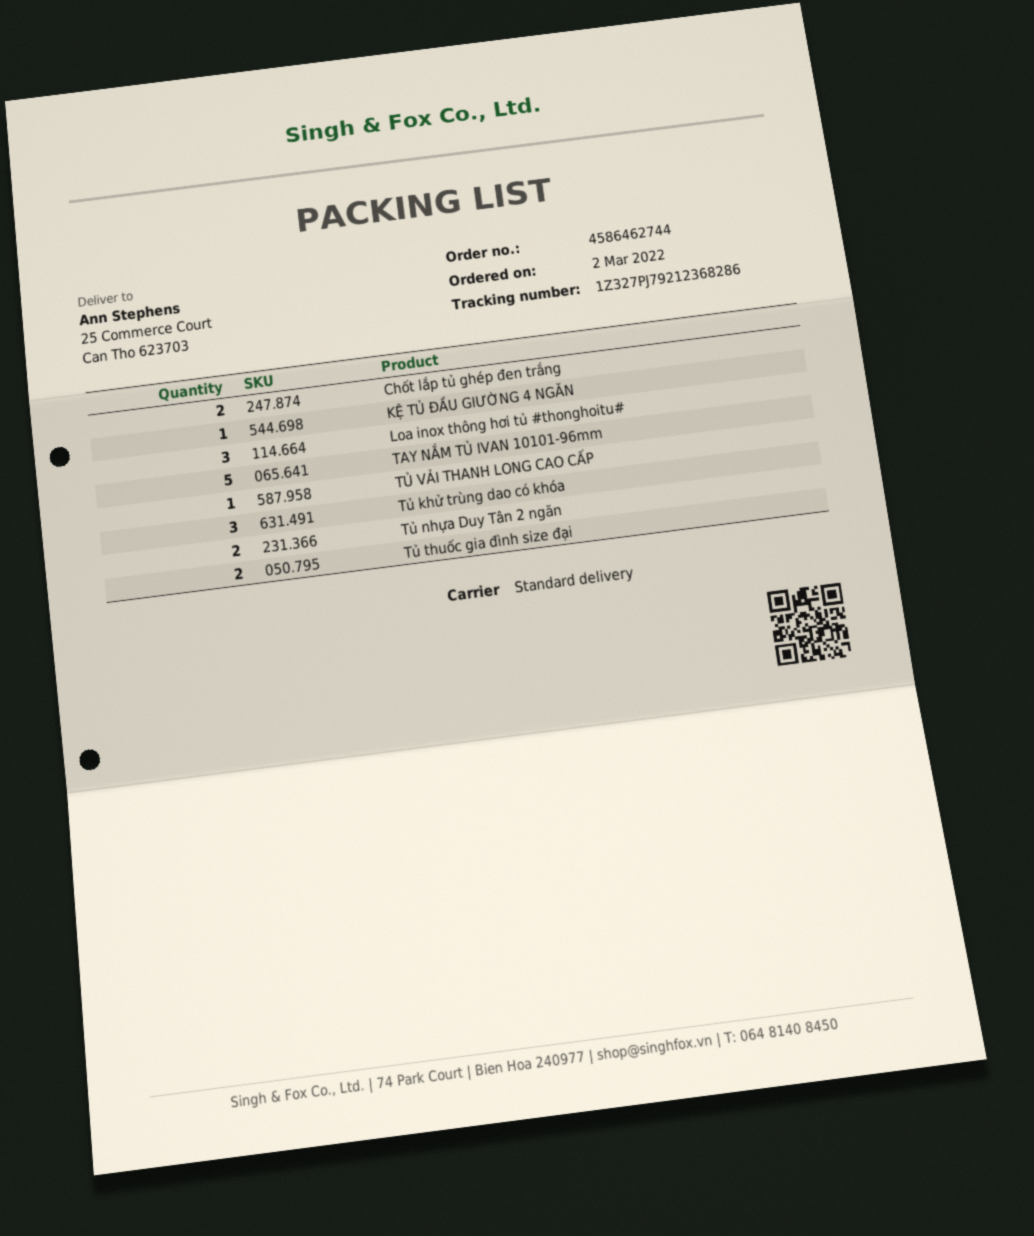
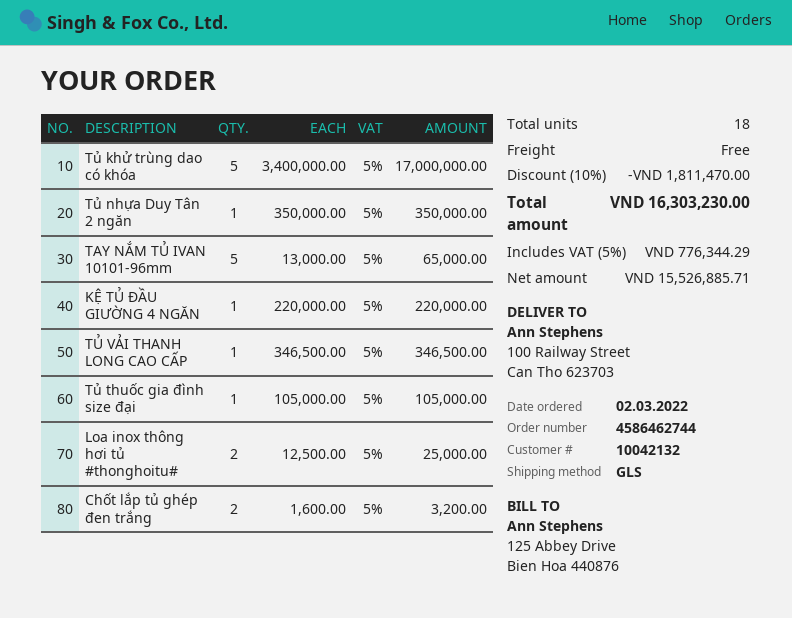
shipping method: standard -> GLS
ship to: 25 Commerce Court, Can Tho 623703 -> 100 Railway Street, Can Tho 623703
Loa inox thông hơi tủ #thonghoitu#: 3 -> 2
Tủ khử trùng dao có khóa: 3 -> 5
Tủ nhựa Duy Tân 2 ngăn: 2 -> 1
Tủ thuốc gia đình size đại: 2 -> 1

